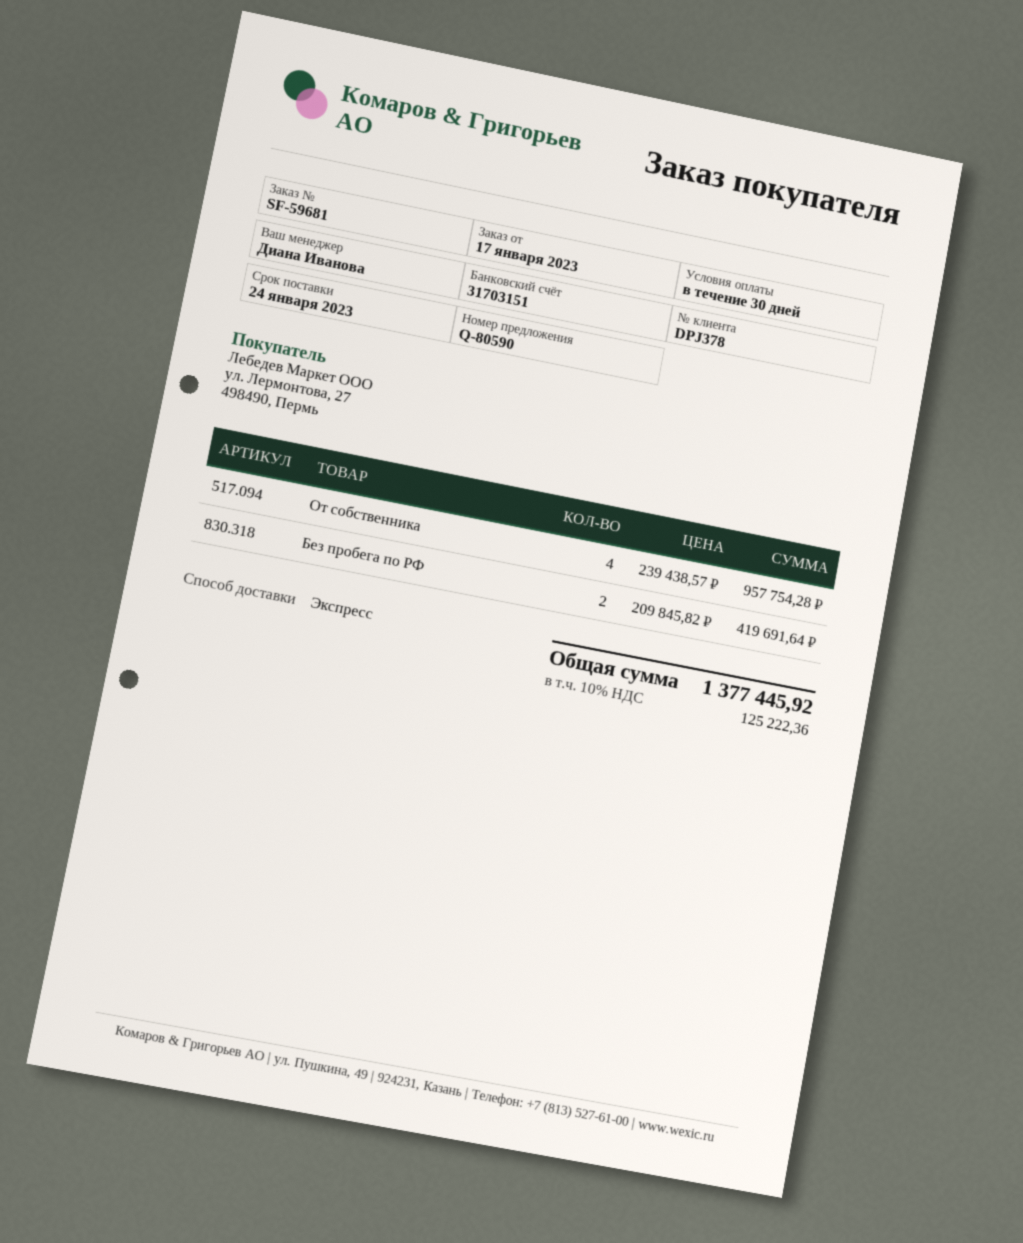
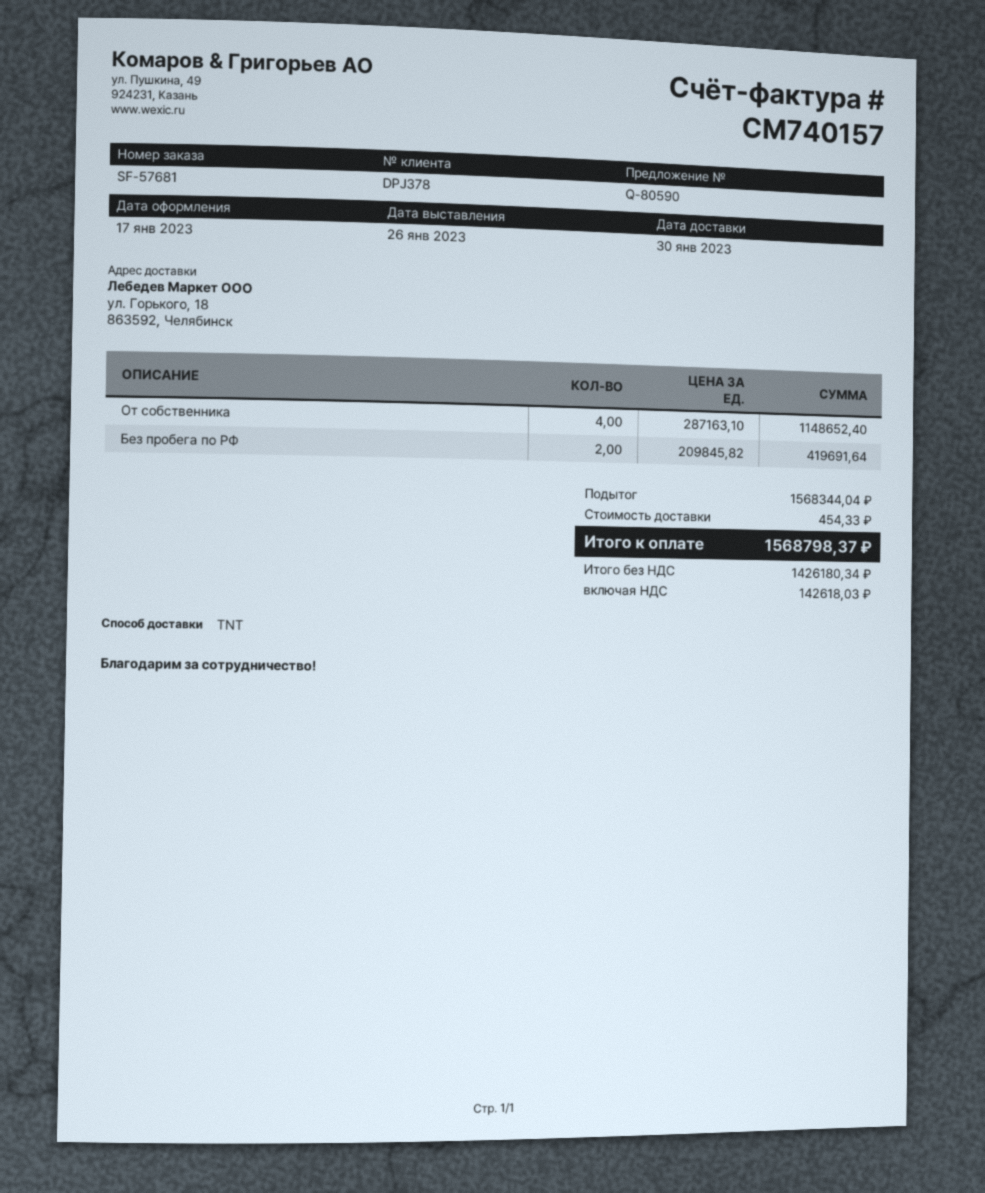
order number: SF-59681 -> SF-57681
delivery date: 2023-01-24 -> 2023-01-30
shipping method: express -> TNT
От собственника: 4 x 239438.57 = 957754.28 -> 4 x 287163.10 = 1148652.40
shipping: none -> 454.33
tax: 125222.36 -> 142618.03
total: 1377445.92 -> 1568798.37

